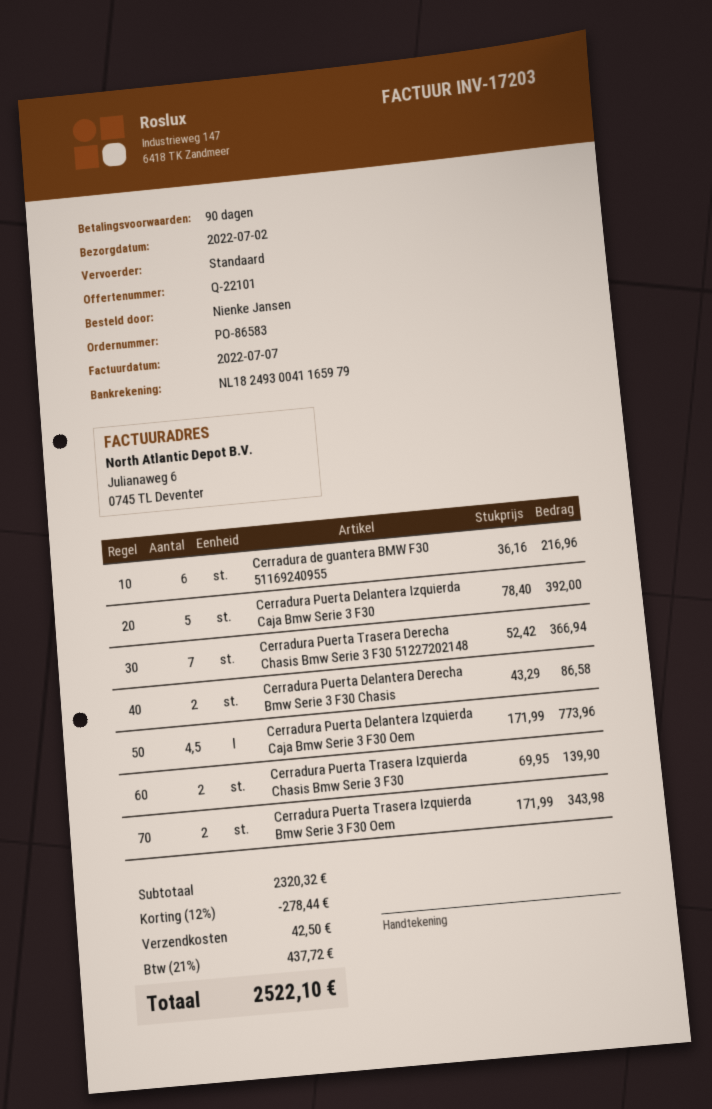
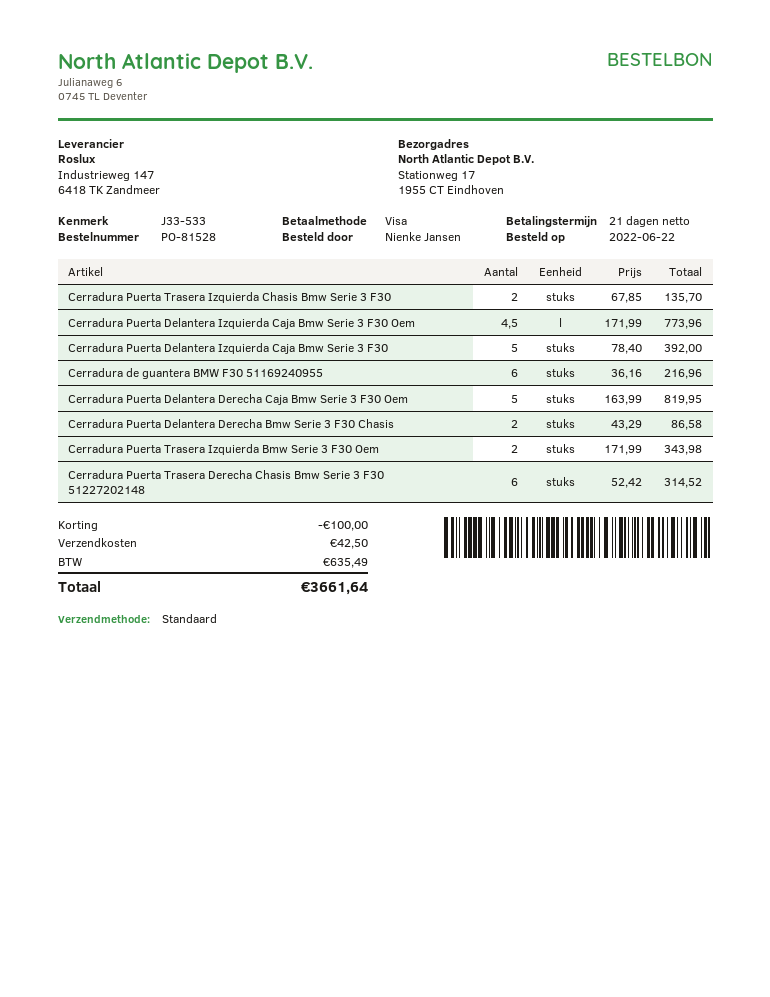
order number: PO-86583 -> PO-81528
payment terms: 90 days -> 21 days
Cerradura Puerta Trasera Derecha Chasis Bmw Serie 3 F30 51227202148: 7 x 52.42 = 366.94 -> 6 x 52.42 = 314.52
Cerradura Puerta Trasera Izquierda Chasis Bmw Serie 3 F30: 2 x 69.95 = 139.90 -> 2 x 67.85 = 135.70
Cerradura Puerta Delantera Derecha Caja Bmw Serie 3 F30 Oem: none -> 5 x 163.99 = 819.95
discount: 278.44 -> 100.00
tax: 437.72 -> 635.49
total: 2522.10 -> 3661.64

